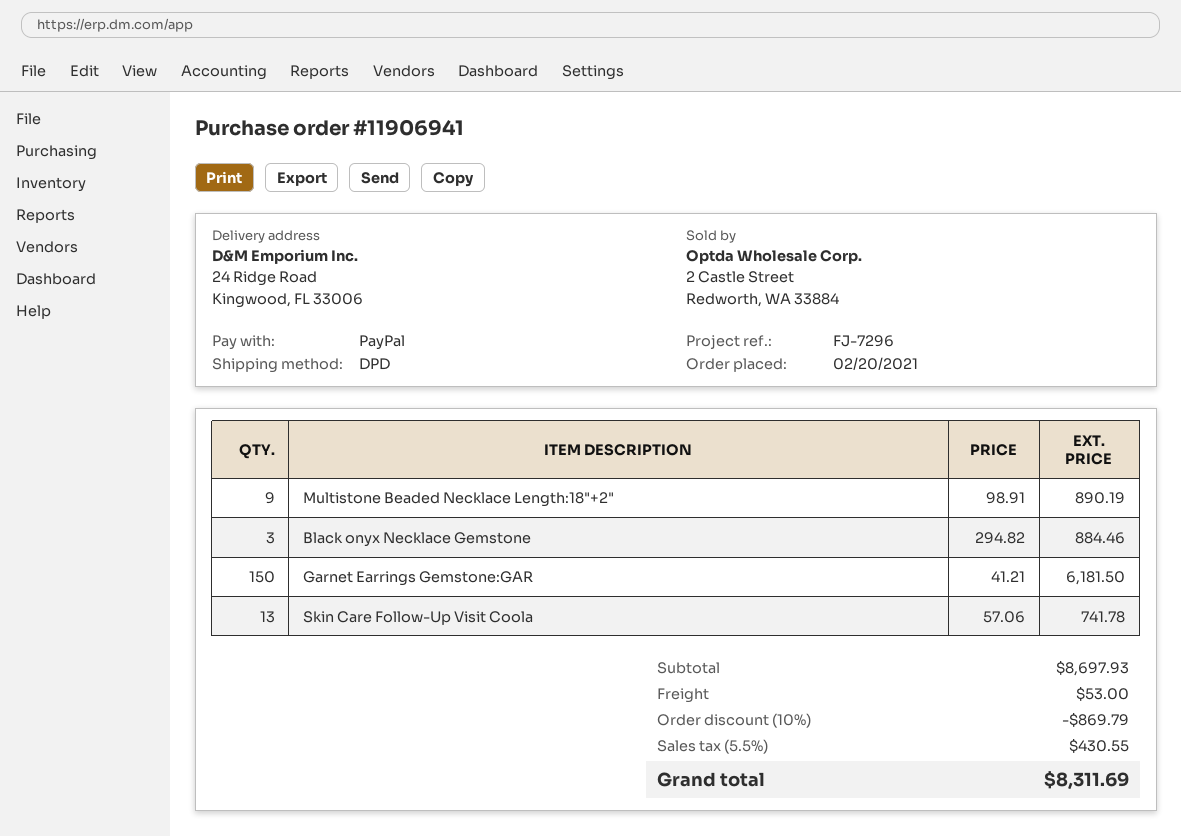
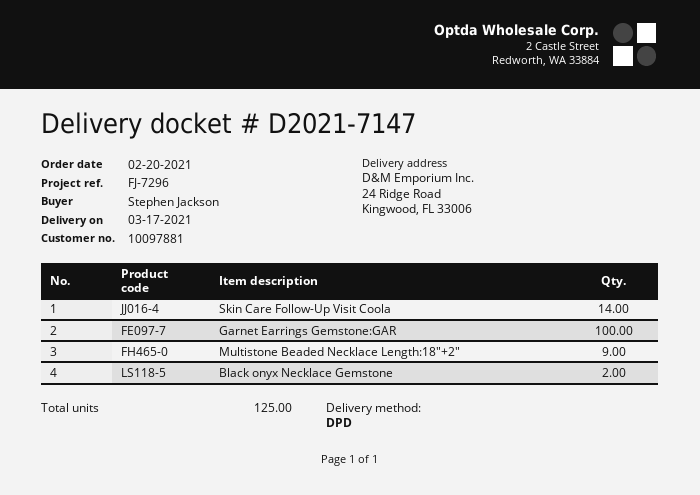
Black onyx Necklace Gemstone: 3 -> 2
Garnet Earrings Gemstone:GAR: 150 -> 100
Skin Care Follow-Up Visit Coola: 13 -> 14

